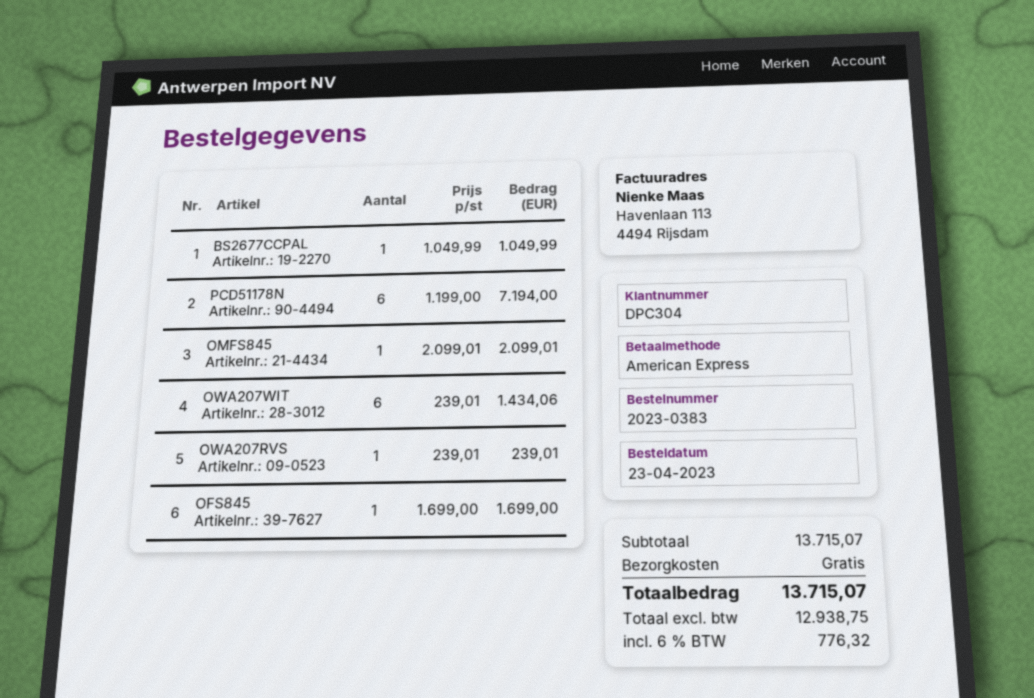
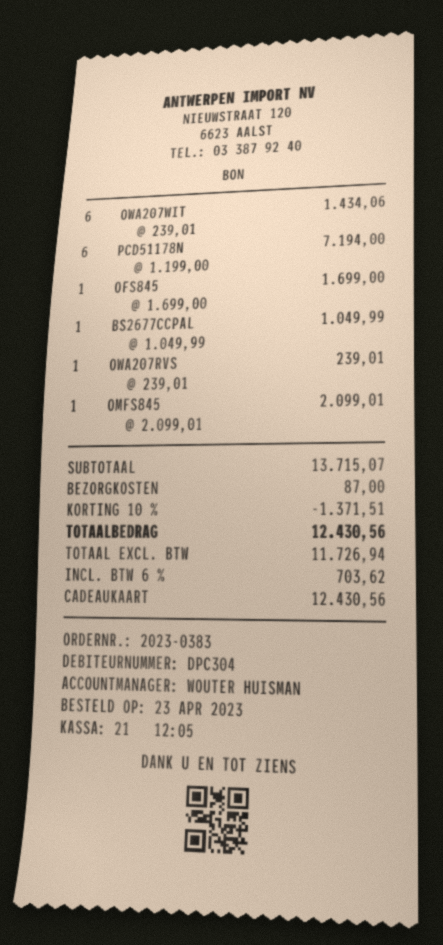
payment method: American Express -> gift card
discount: none -> 10% = 1371.51
shipping: 0.00 -> 87.00
net: 12938.75 -> 11726.94
tax: 6% = 776.32 -> 6% = 703.62
total: 13715.07 -> 12430.56

